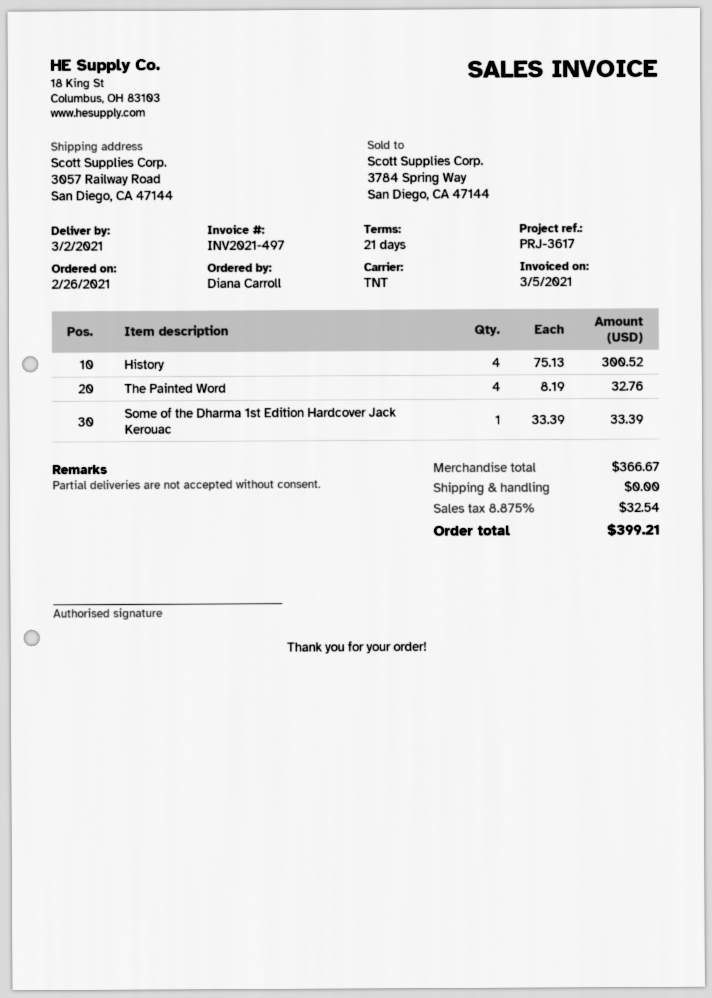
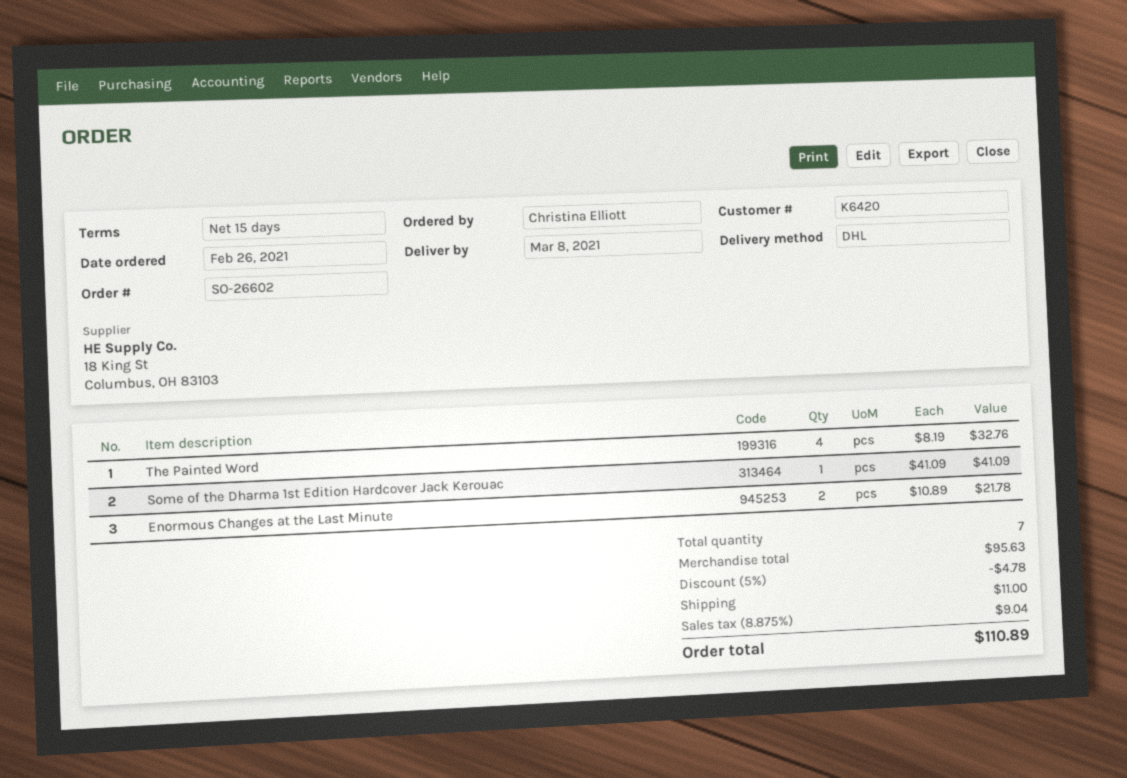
delivery date: 2021-03-02 -> 2021-03-08
payment terms: 21 days -> 15 days
ordered by: Diana Carroll -> Christina Elliott
shipping method: TNT -> DHL
History: 4 x 75.13 = 300.52 -> none
Some of the Dharma 1st Edition Hardcover Jack Kerouac: 1 x 33.39 = 33.39 -> 1 x 41.09 = 41.09
Enormous Changes at the Last Minute: none -> 2 x 10.89 = 21.78
subtotal: 366.67 -> 95.63
discount: none -> 5% = 4.78
shipping: 0.00 -> 11.00
tax: 8.875% = 32.54 -> 8.875% = 9.04
total: 399.21 -> 110.89

